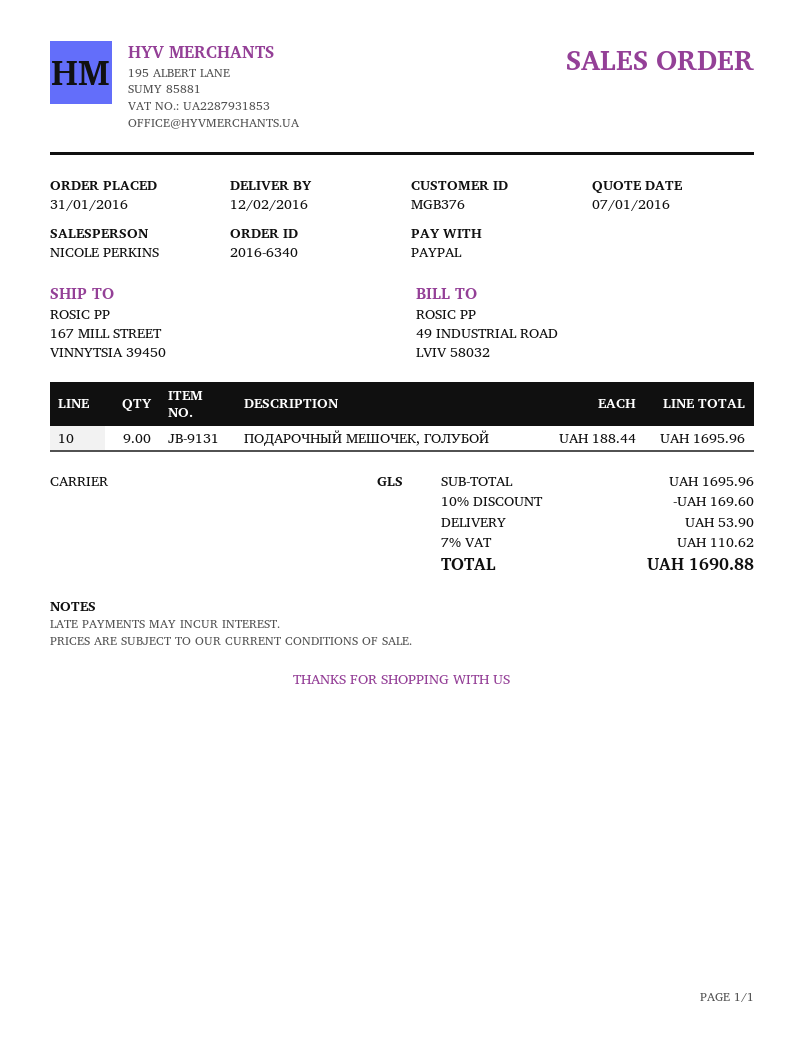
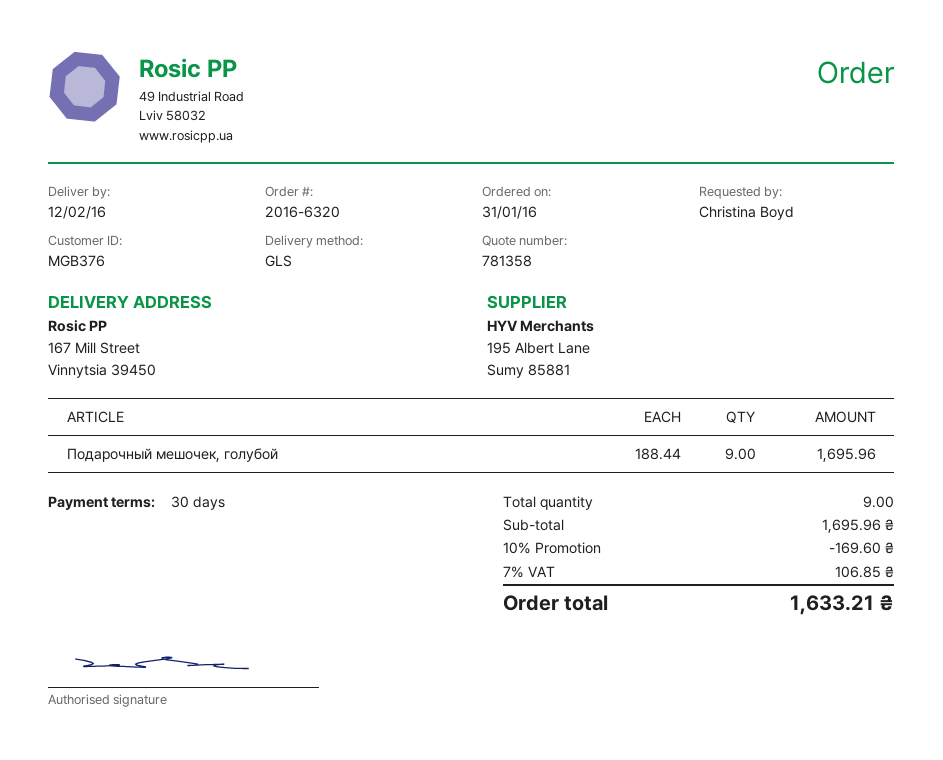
order number: 2016-6340 -> 2016-6320
shipping: 53.90 -> none
tax: 7% = 110.62 -> 7% = 106.85
total: 1690.88 -> 1633.21

